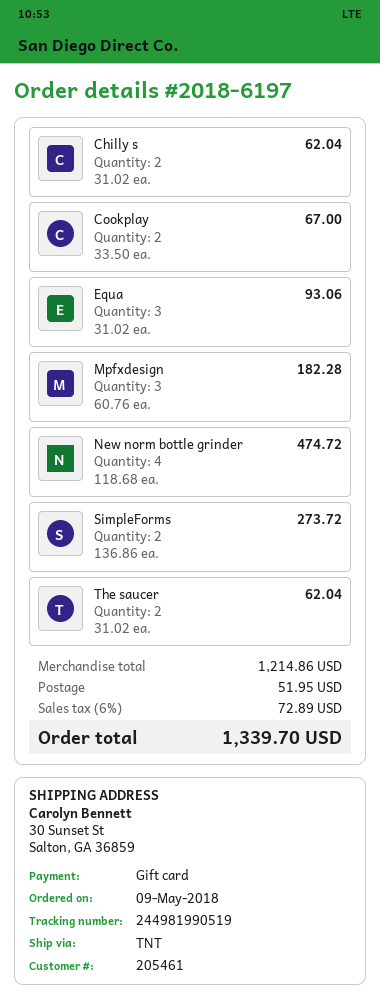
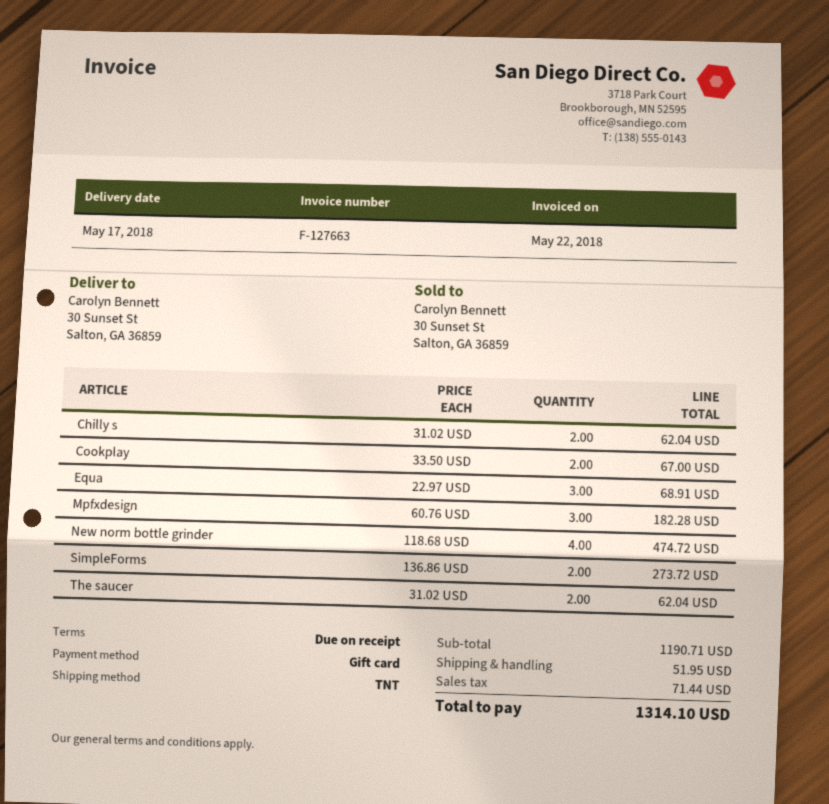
Equa: 3 x 31.02 = 93.06 -> 3 x 22.97 = 68.91
subtotal: 1214.86 -> 1190.71
tax: 72.89 -> 71.44
total: 1339.70 -> 1314.10

